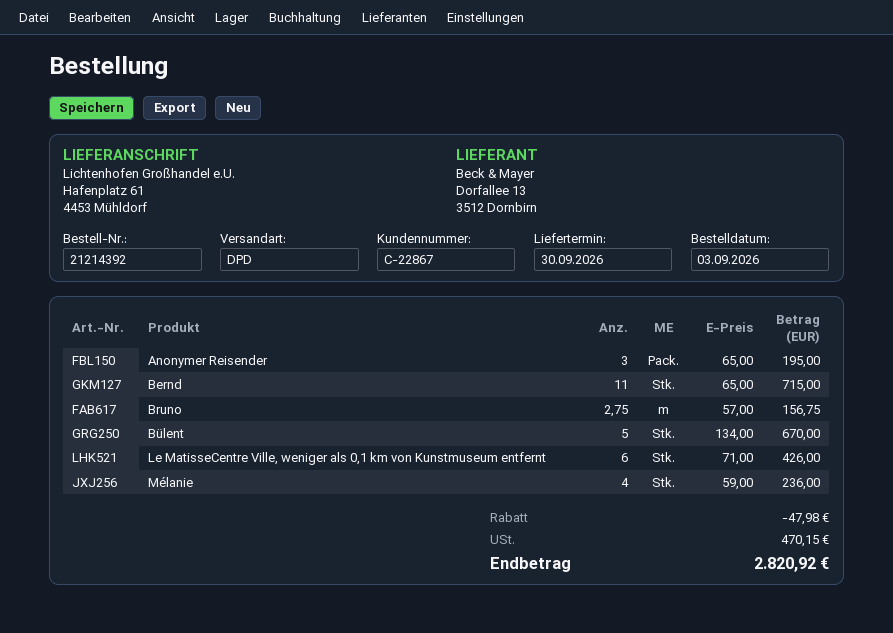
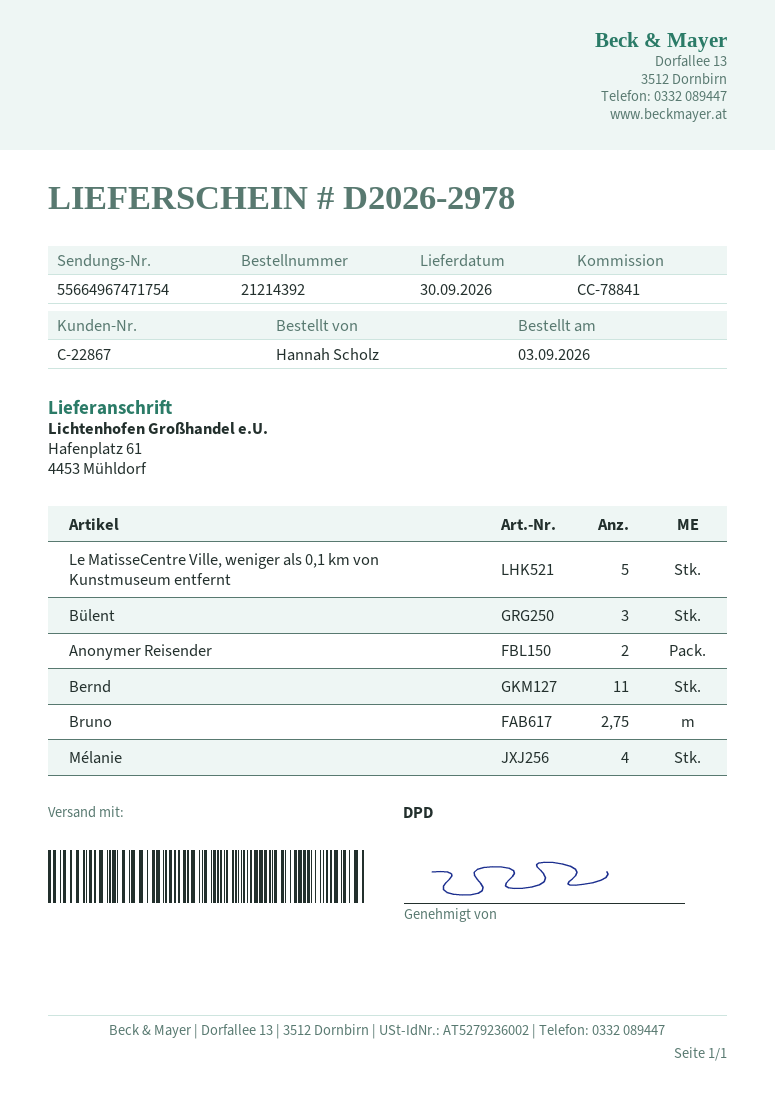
Anonymer Reisender: 3 -> 2
Bülent: 5 -> 3
Le MatisseCentre Ville, weniger als 0,1 km von Kunstmuseum entfernt: 6 -> 5

